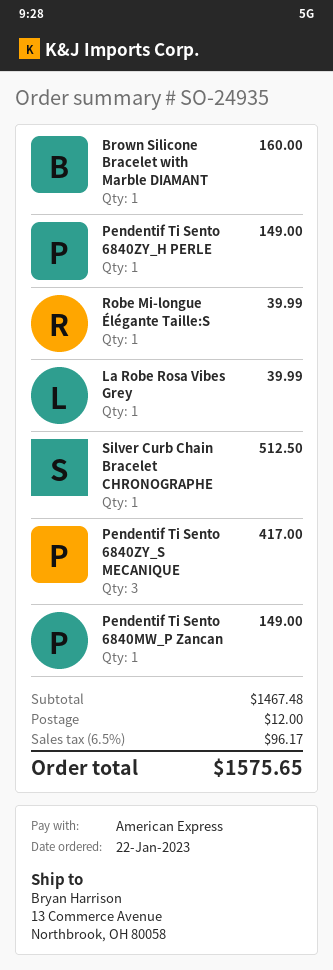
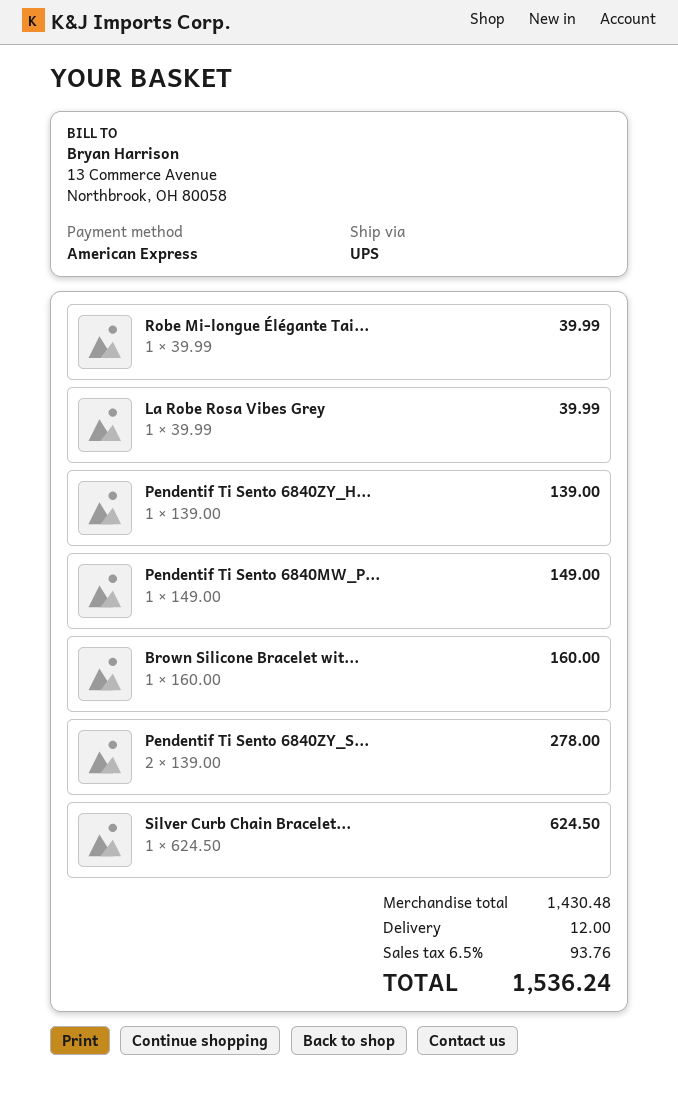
Pendentif Ti Sento 6840ZY_H PERLE: 1 for 149.00 -> 1 for 139.00
Silver Curb Chain Bracelet CHRONOGRAPHE: 1 for 512.50 -> 1 for 624.50
Pendentif Ti Sento 6840ZY_S MECANIQUE: 3 for 417.00 -> 2 for 278.00
subtotal: 1467.48 -> 1430.48
tax: 6.5% = 96.17 -> 6.5% = 93.76
total: 1575.65 -> 1536.24

